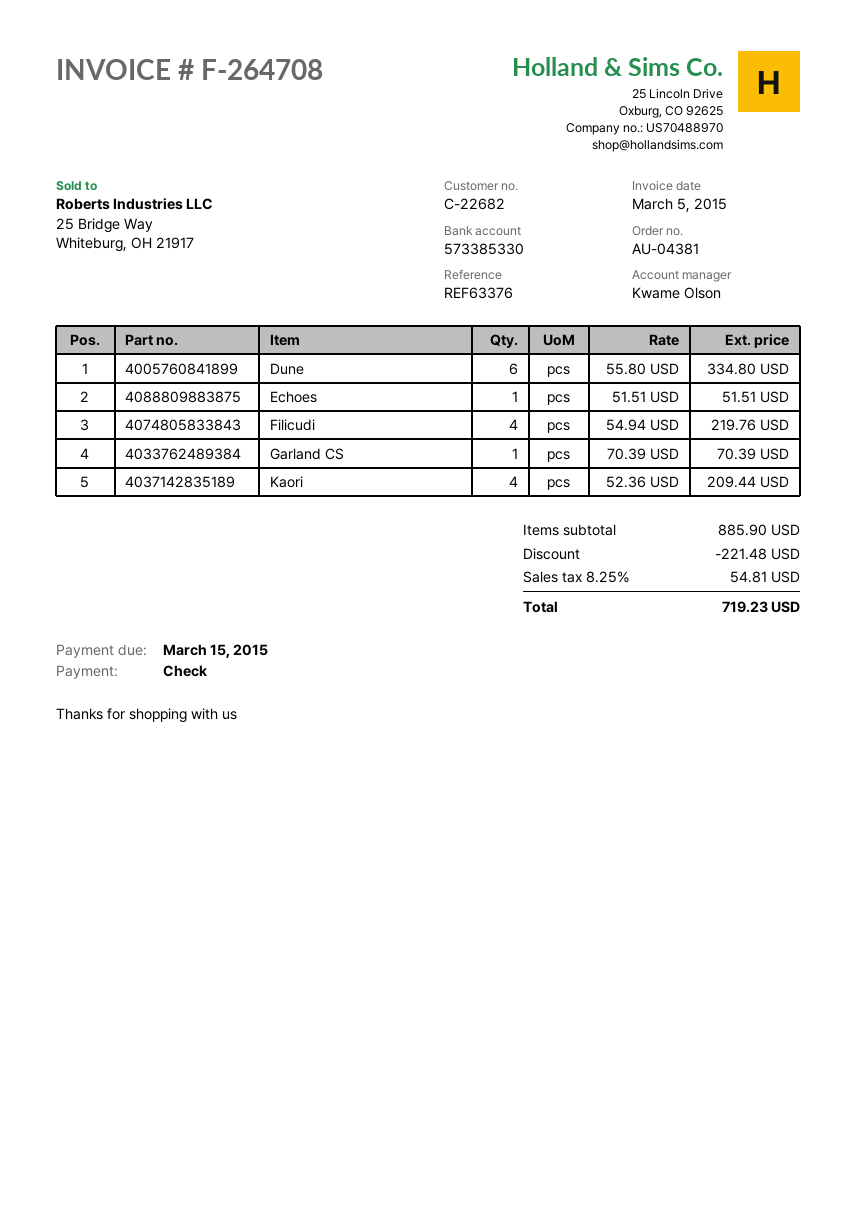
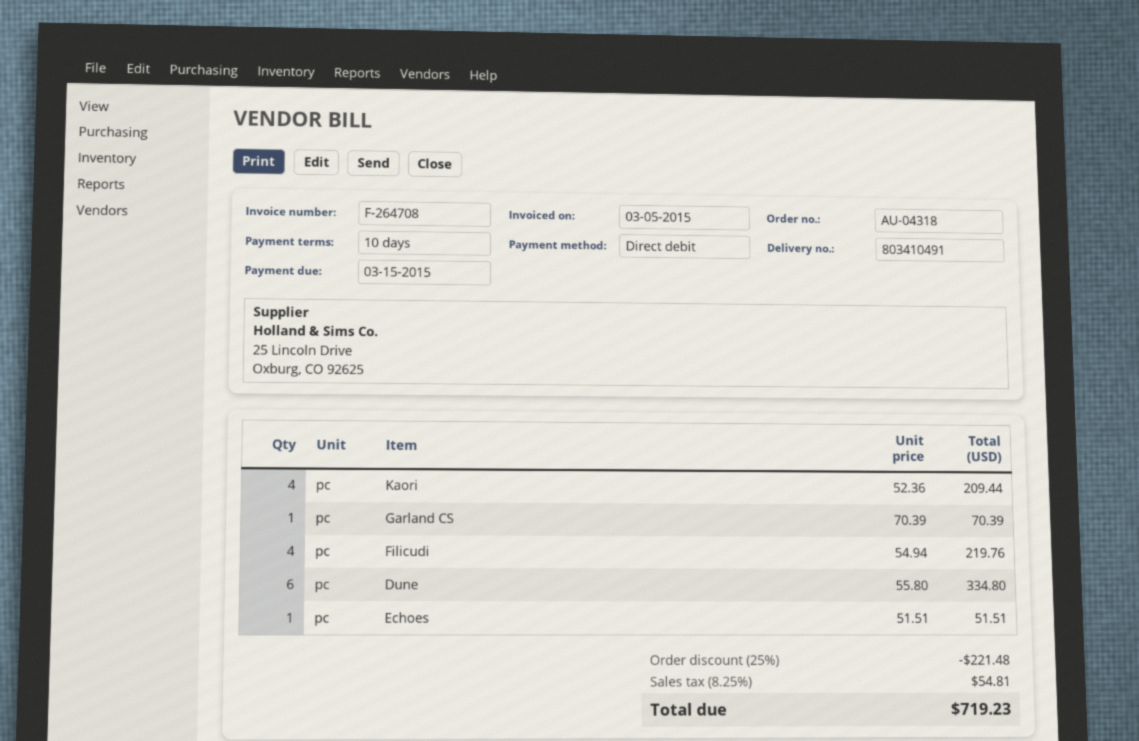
order number: AU-04381 -> AU-04318
payment method: cheque -> direct debit

